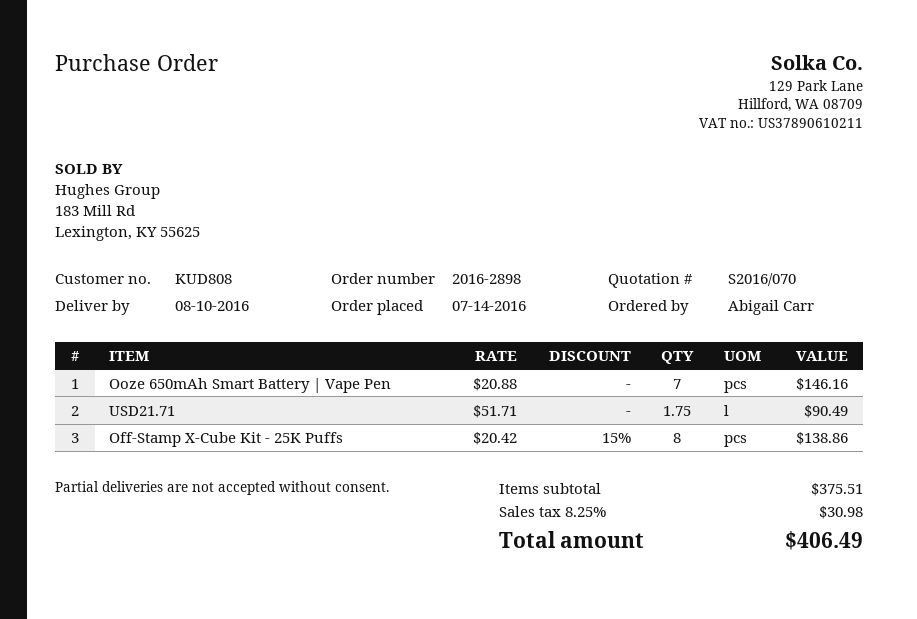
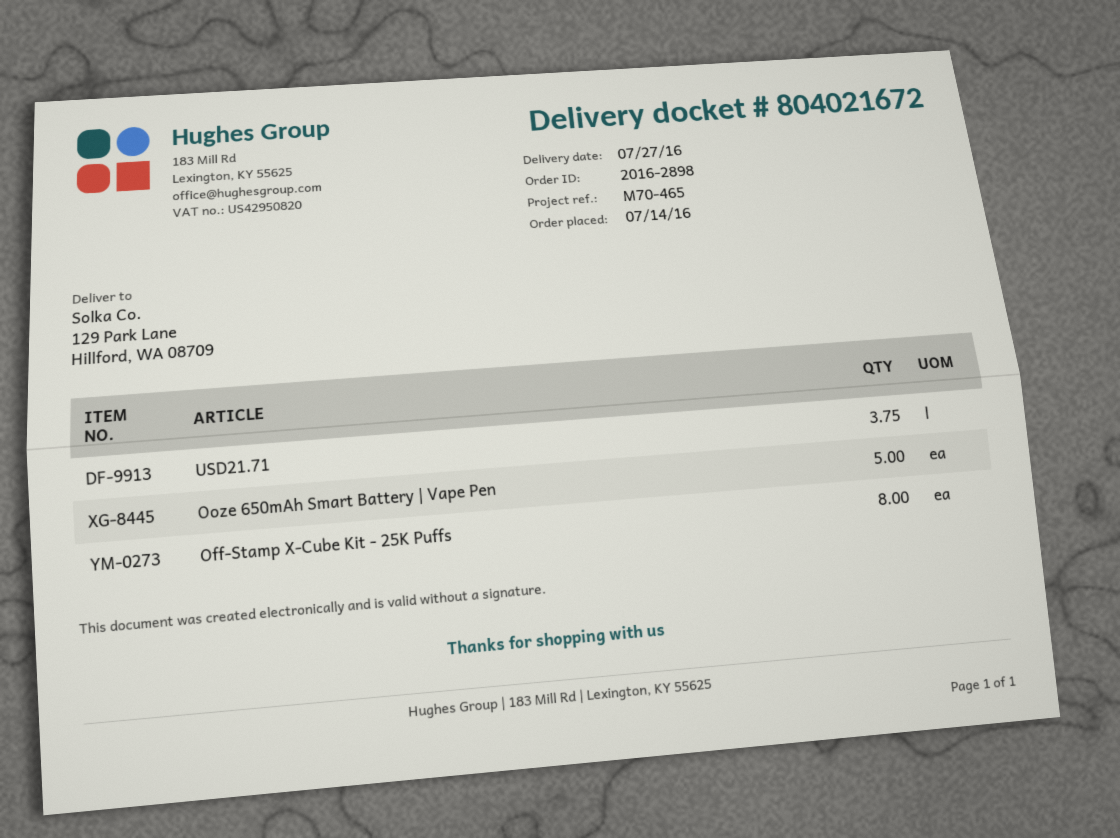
delivery date: 2016-08-10 -> 2016-07-27
Ooze 650mAh Smart Battery | Vape Pen: 7 -> 5
USD21.71: 1.75 -> 3.75

